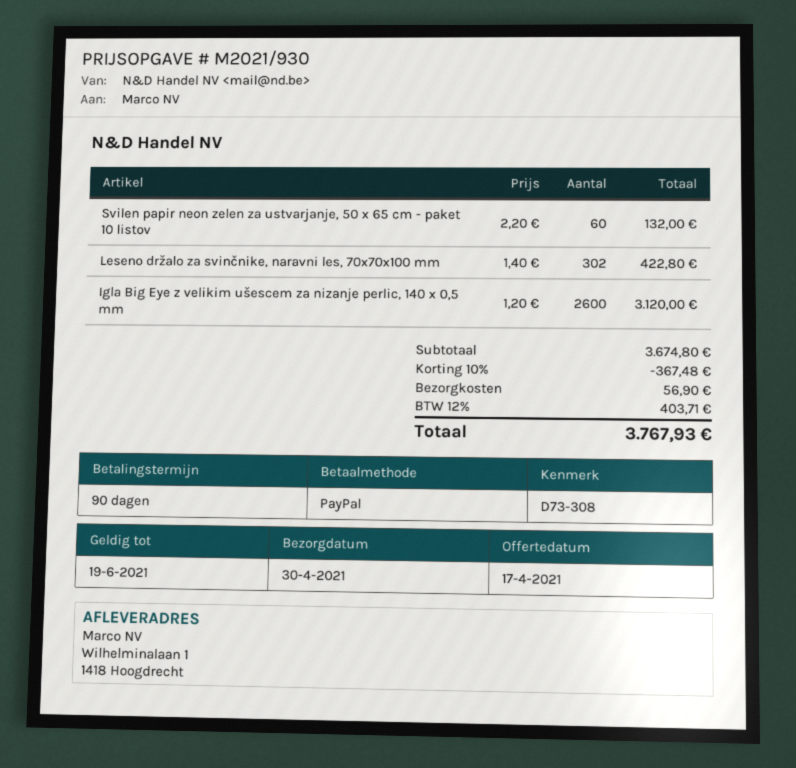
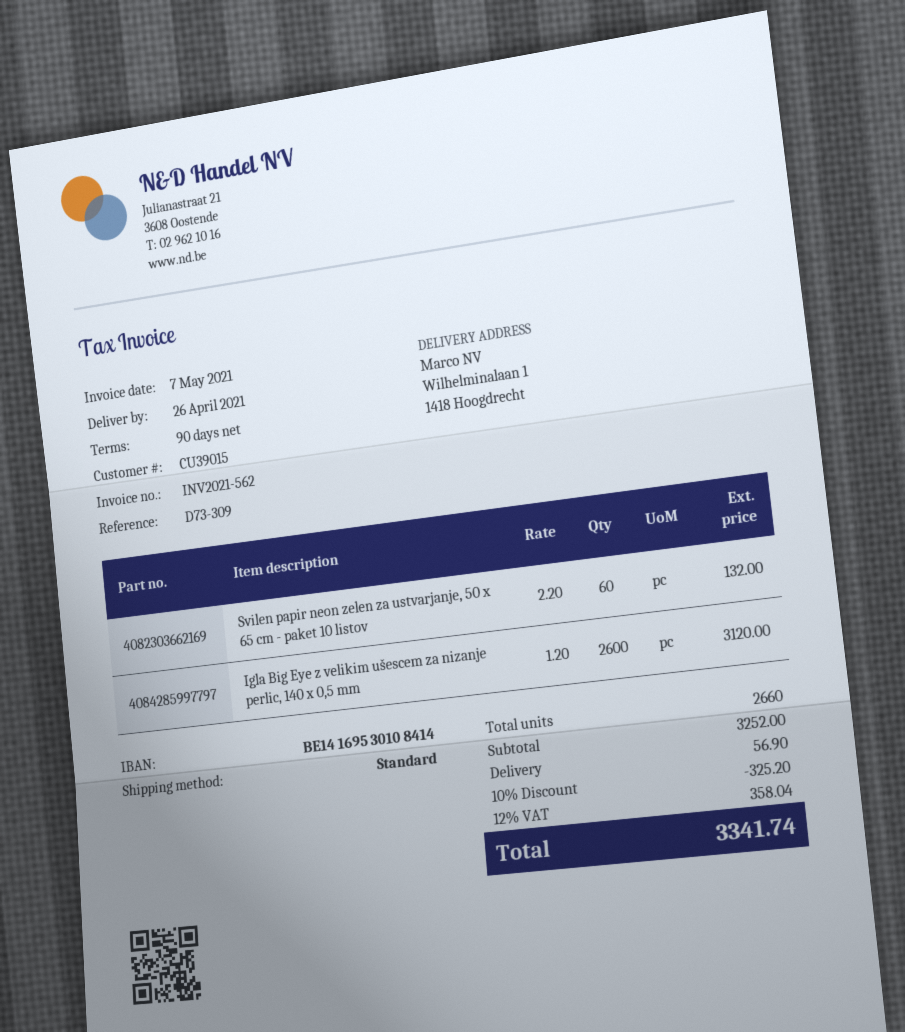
delivery date: 2021-04-30 -> 2021-04-26
reference: D73-308 -> D73-309
Leseno držalo za svinčnike, naravni les, 70x70x100 mm: 302 x 1.40 = 422.80 -> none
subtotal: 3674.80 -> 3252.00
discount: 10% = 367.48 -> 10% = 325.20
tax: 12% = 403.71 -> 12% = 358.04
total: 3767.93 -> 3341.74

